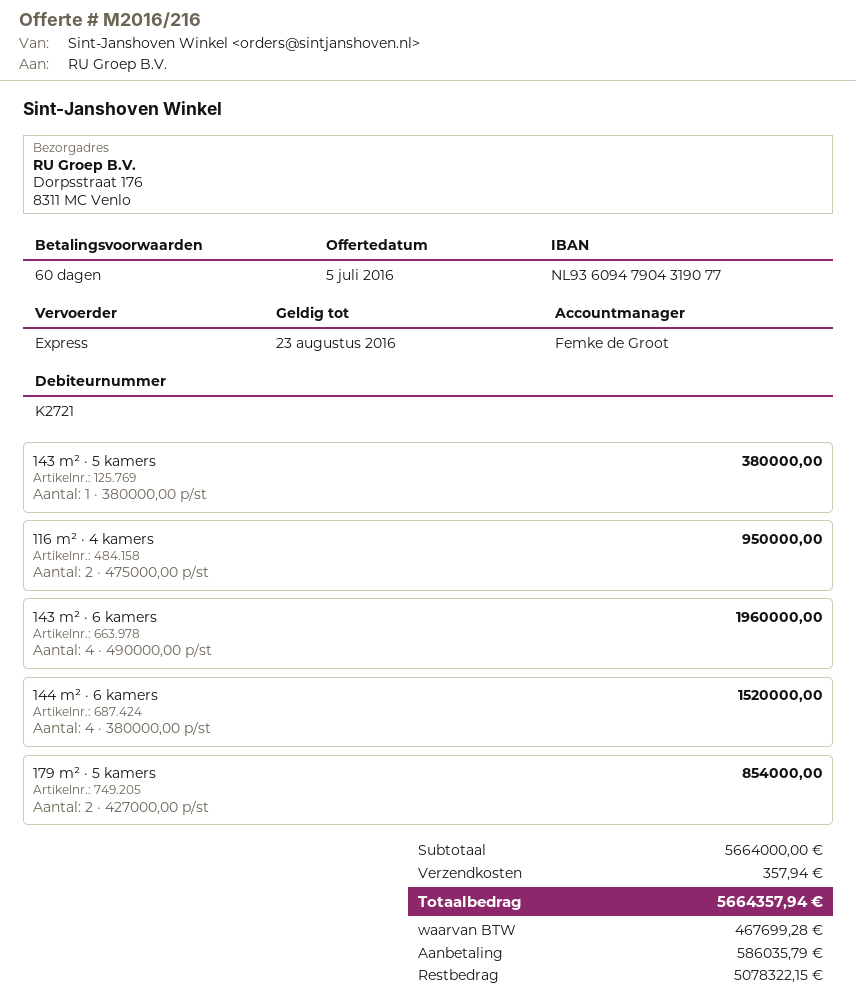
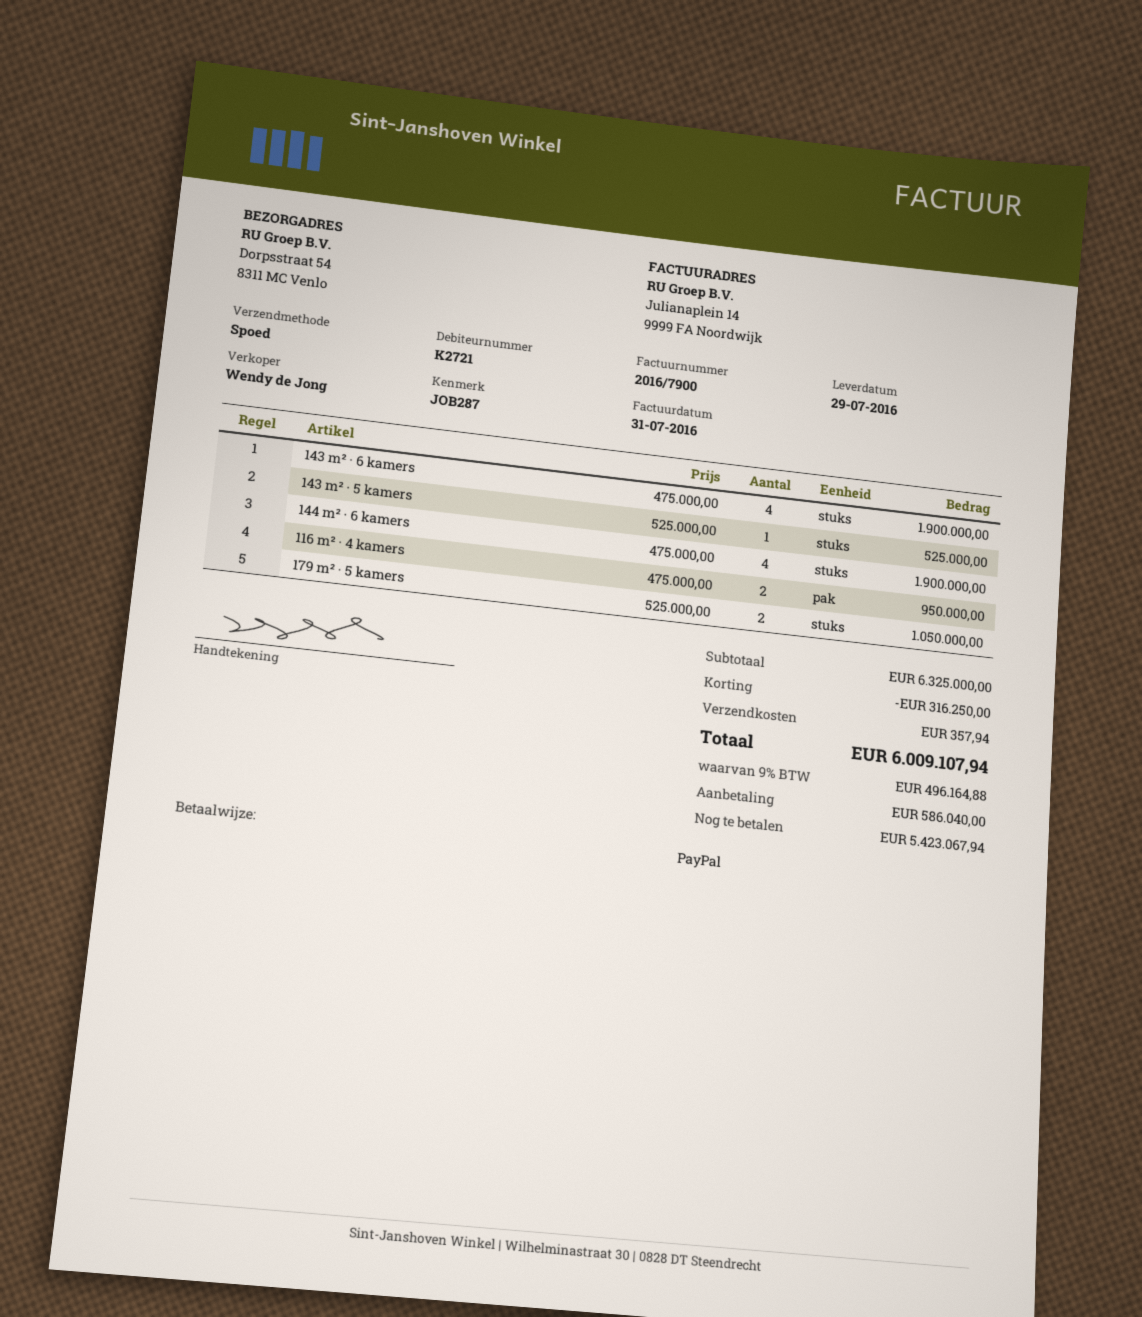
sales rep: Femke de Groot -> Wendy de Jong
ship to: Dorpsstraat 176, 8311 MC Venlo -> Dorpsstraat 54, 8311 MC Venlo
143 m² · 5 kamers: 1 x 380000.00 = 380000.00 -> 1 x 525000.00 = 525000.00
143 m² · 6 kamers: 4 x 490000.00 = 1960000.00 -> 4 x 475000.00 = 1900000.00
144 m² · 6 kamers: 4 x 380000.00 = 1520000.00 -> 4 x 475000.00 = 1900000.00
179 m² · 5 kamers: 2 x 427000.00 = 854000.00 -> 2 x 525000.00 = 1050000.00
subtotal: 5664000.00 -> 6325000.00
discount: none -> 316250.00
tax: 467699.28 -> 496164.88
total: 5664357.94 -> 6009107.94
deposit: 586035.79 -> 586040.00
balance: 5078322.15 -> 5423067.94

